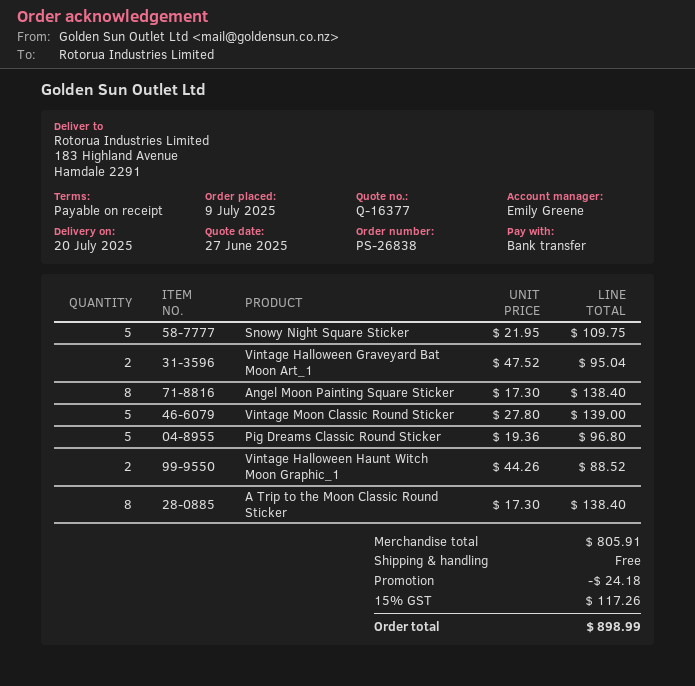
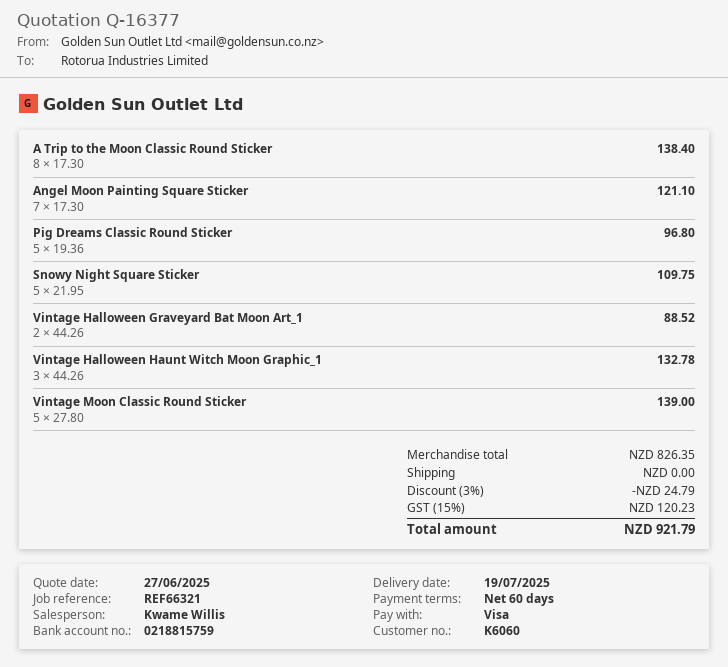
delivery date: 2025-07-20 -> 2025-07-19
payment terms: on receipt -> 60 days
sales rep: Emily Greene -> Kwame Willis
payment method: bank transfer -> Visa
Vintage Halloween Graveyard Bat Moon Art_1: 2 x 47.52 = 95.04 -> 2 x 44.26 = 88.52
Angel Moon Painting Square Sticker: 8 x 17.30 = 138.40 -> 7 x 17.30 = 121.10
Vintage Halloween Haunt Witch Moon Graphic_1: 2 x 44.26 = 88.52 -> 3 x 44.26 = 132.78
subtotal: 805.91 -> 826.35
discount: 24.18 -> 24.79
tax: 15% = 117.26 -> 15% = 120.23
total: 898.99 -> 921.79

